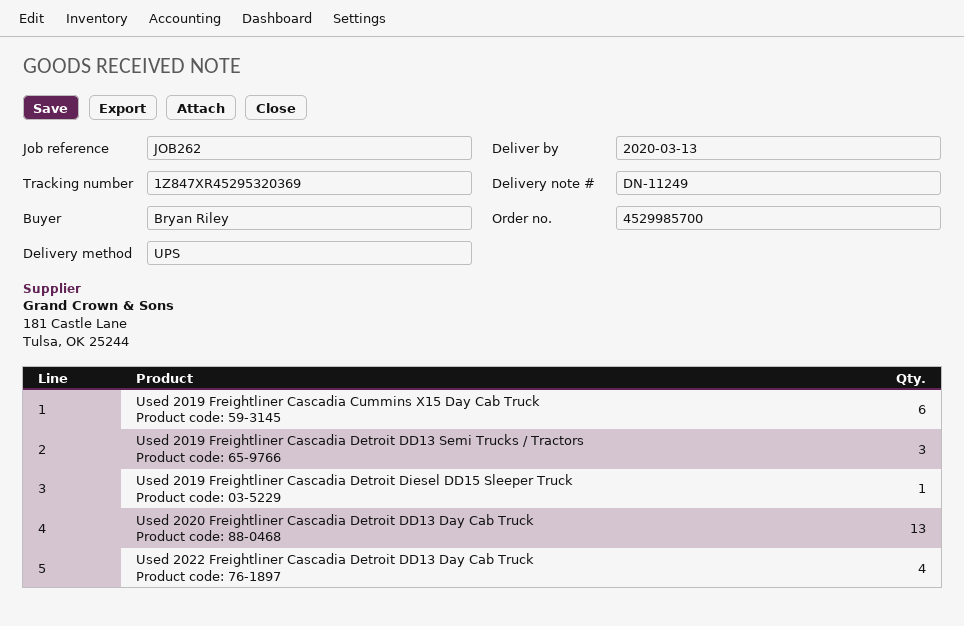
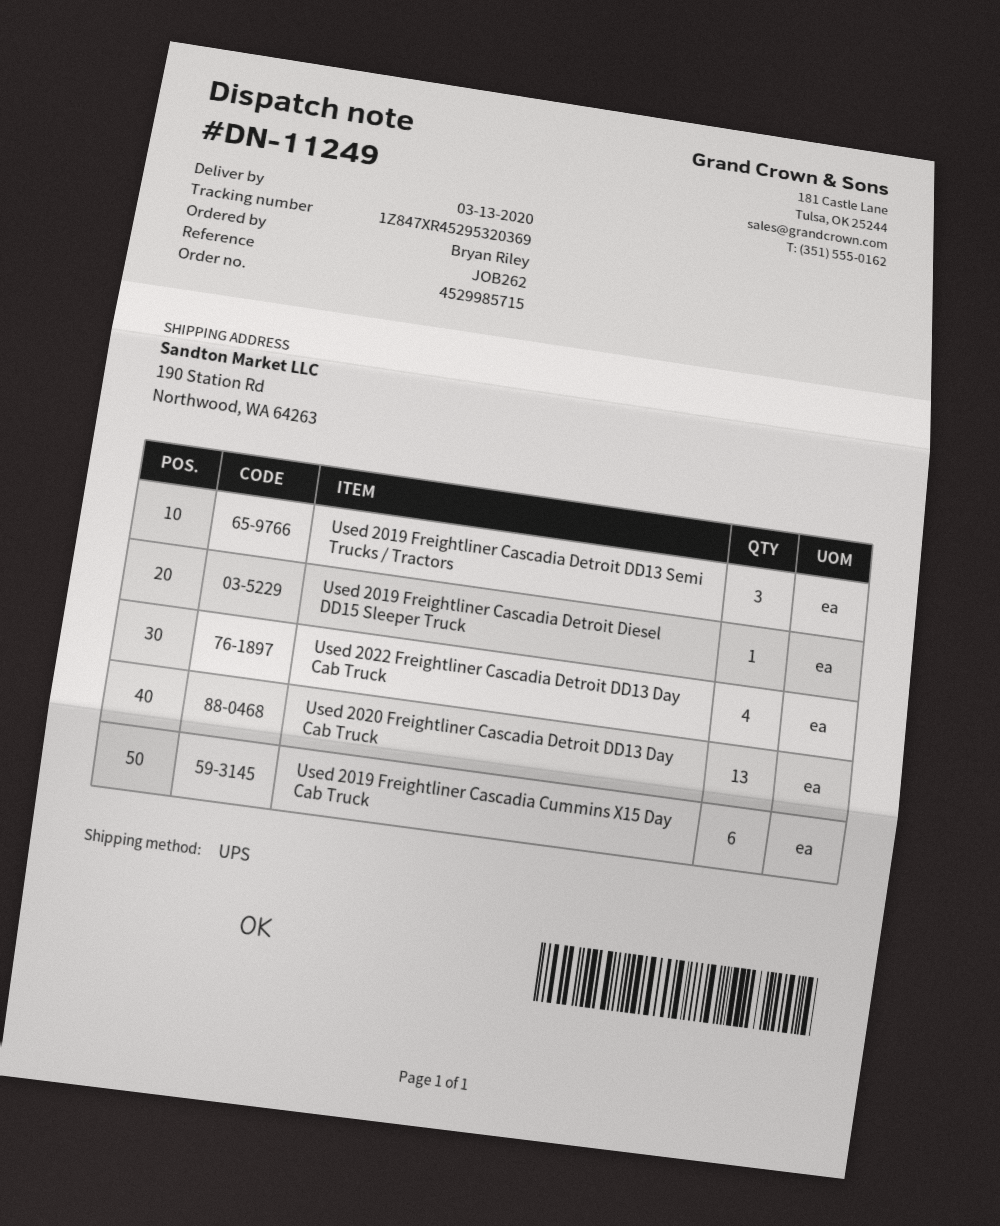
order number: 4529985700 -> 4529985715

